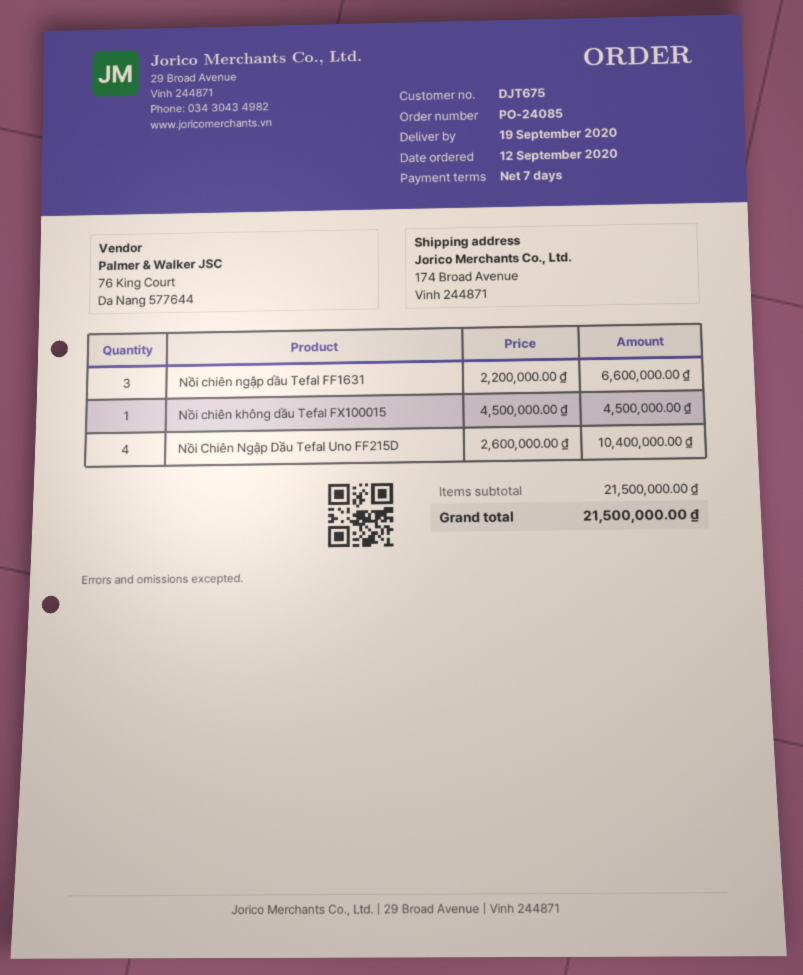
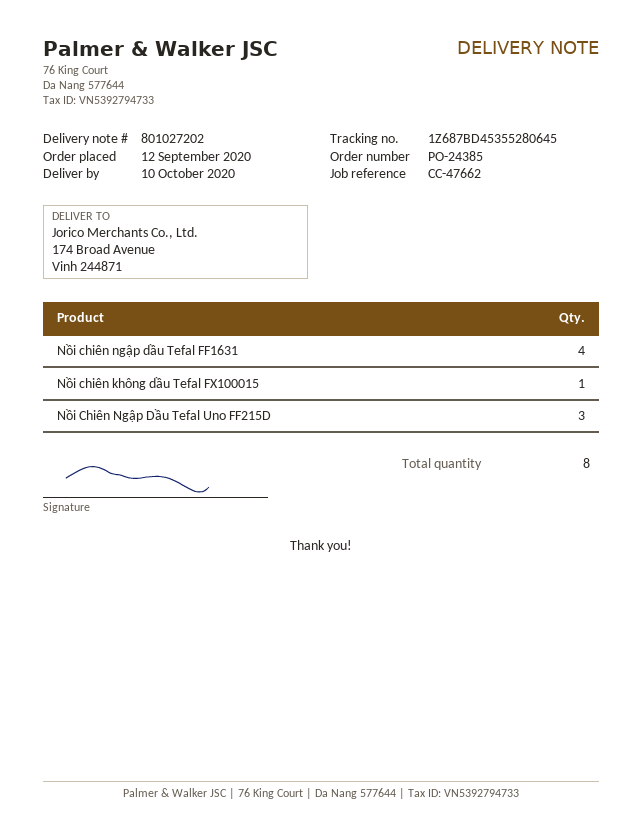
order number: PO-24085 -> PO-24385
delivery date: 2020-09-19 -> 2020-10-10
Nồi chiên ngập dầu Tefal FF1631: 3 -> 4
Nồi Chiên Ngập Dầu Tefal Uno FF215D: 4 -> 3

